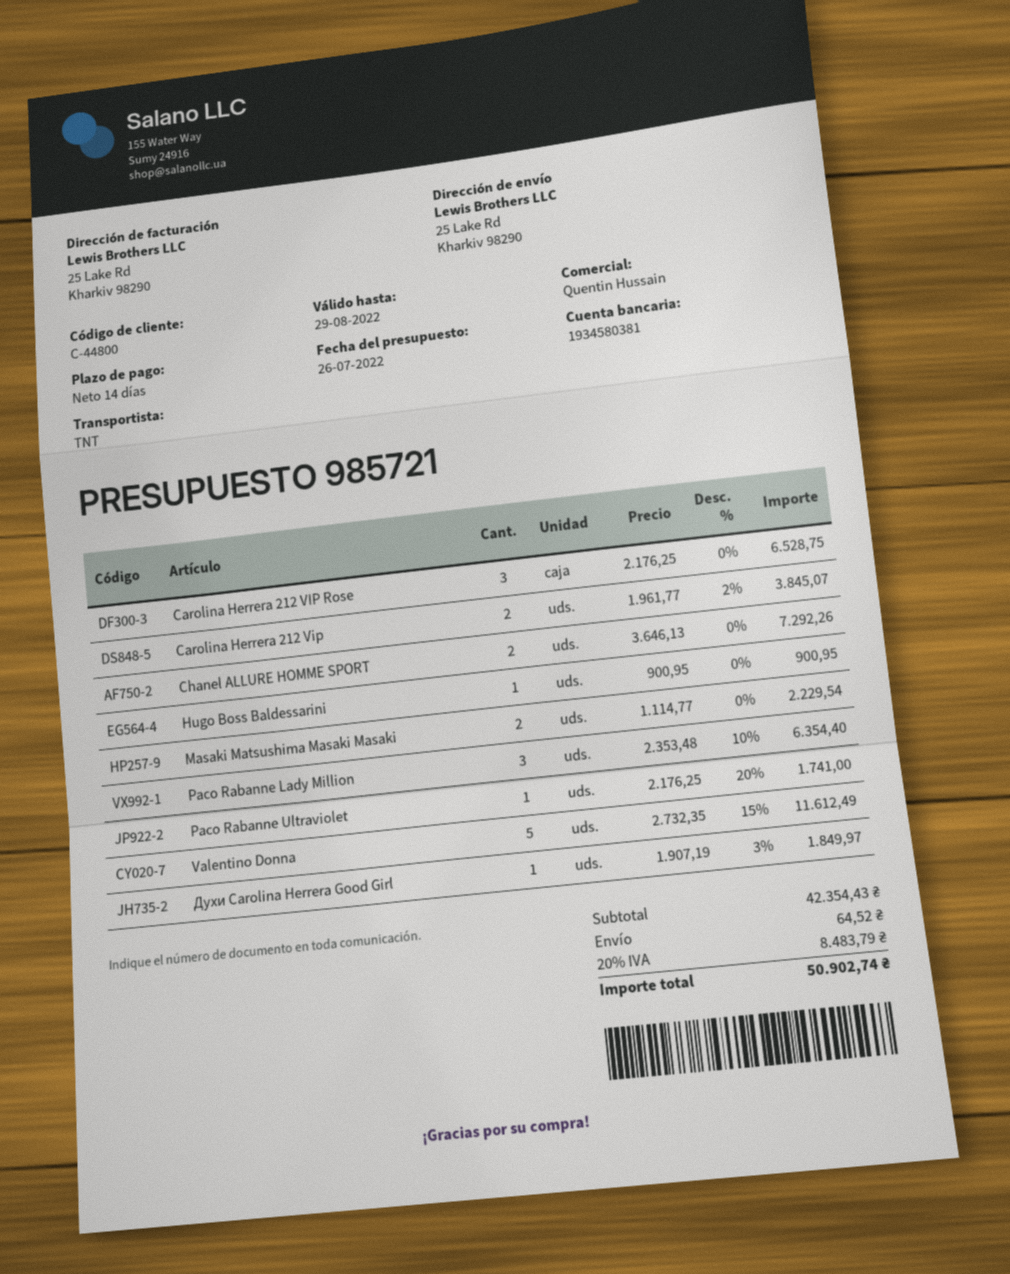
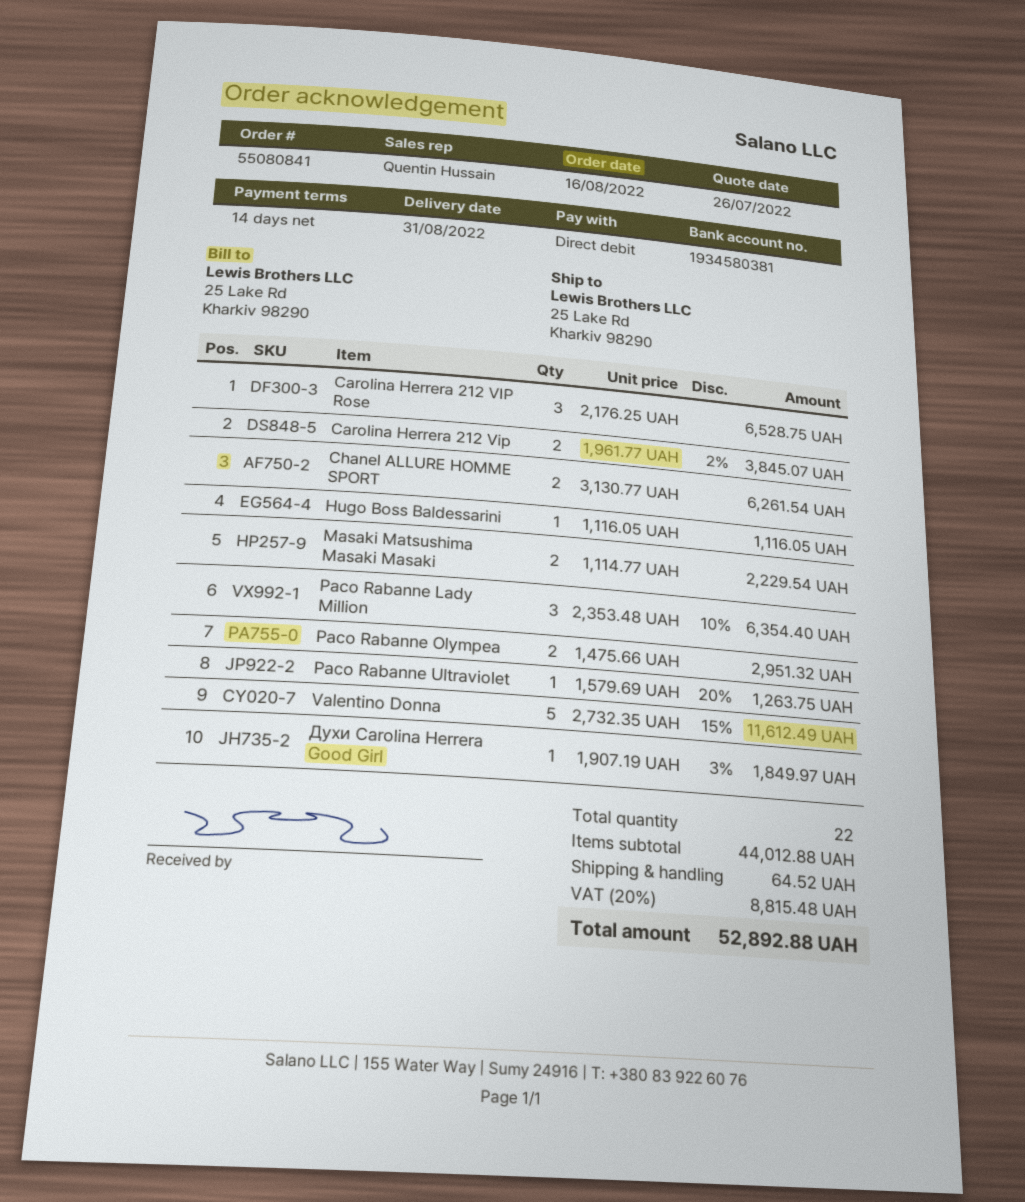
Chanel ALLURE HOMME SPORT: 2 x 3646.13 = 7292.26 -> 2 x 3130.77 = 6261.54
Hugo Boss Baldessarini: 1 x 900.95 = 900.95 -> 1 x 1116.05 = 1116.05
Paco Rabanne Ultraviolet: 1 x 2176.25 - 20% = 1741.00 -> 1 x 1579.69 - 20% = 1263.75
Paco Rabanne Olympea: none -> 2 x 1475.66 = 2951.32
subtotal: 42354.43 -> 44012.88
tax: 20% = 8483.79 -> 20% = 8815.48
total: 50902.74 -> 52892.88

